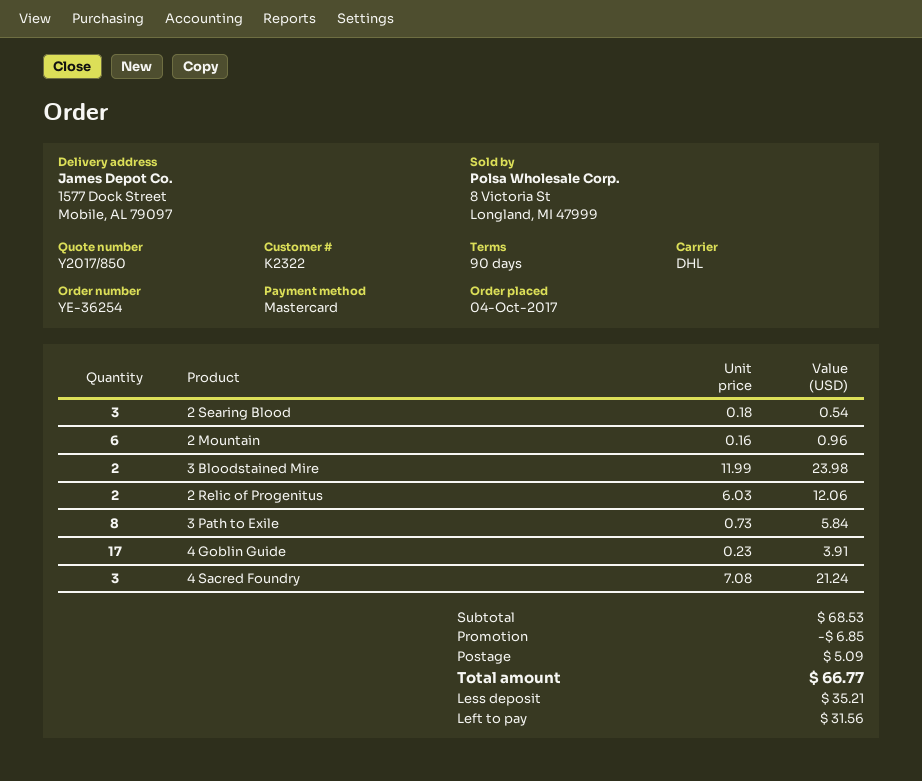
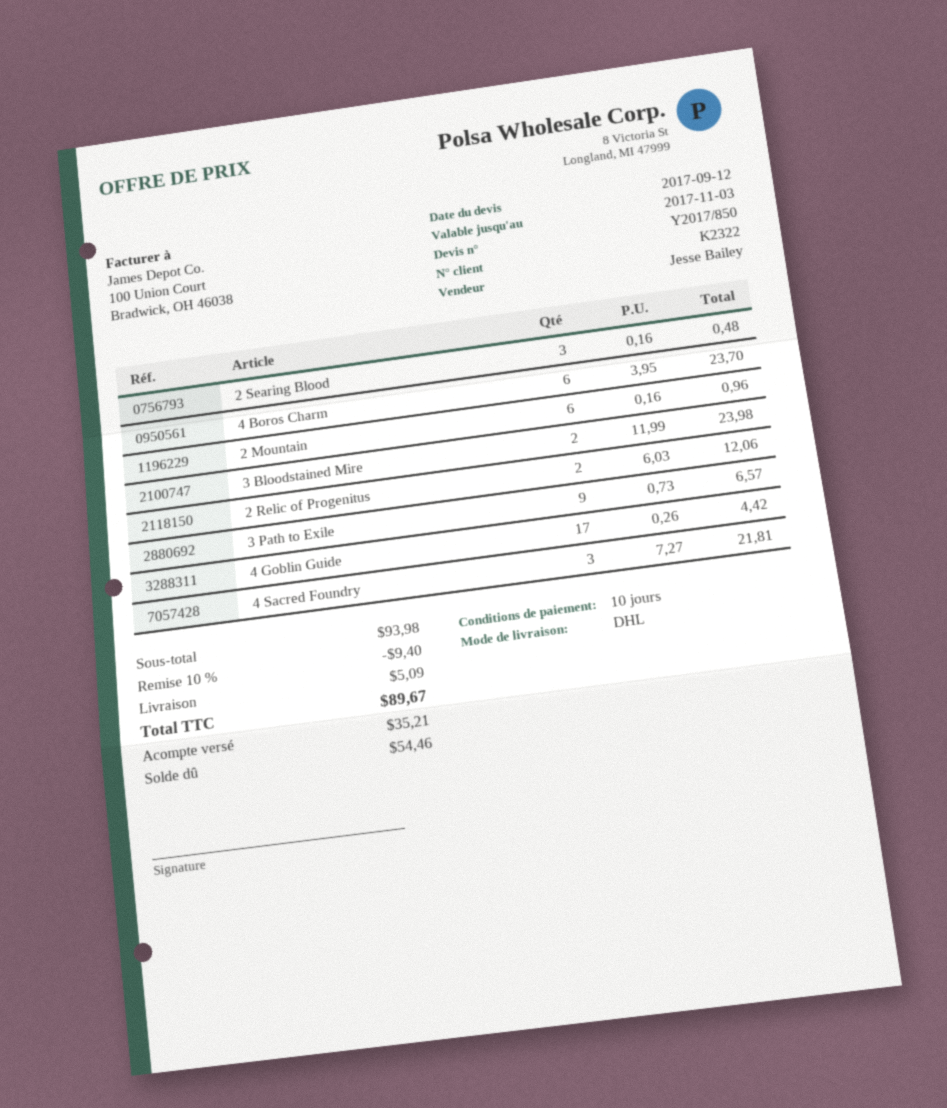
payment terms: 90 days -> 10 days
2 Searing Blood: 3 x 0.18 = 0.54 -> 3 x 0.16 = 0.48
3 Path to Exile: 8 x 0.73 = 5.84 -> 9 x 0.73 = 6.57
4 Goblin Guide: 17 x 0.23 = 3.91 -> 17 x 0.26 = 4.42
4 Sacred Foundry: 3 x 7.08 = 21.24 -> 3 x 7.27 = 21.81
4 Boros Charm: none -> 6 x 3.95 = 23.70
subtotal: 68.53 -> 93.98
discount: 6.85 -> 9.40
total: 66.77 -> 89.67
balance: 31.56 -> 54.46

